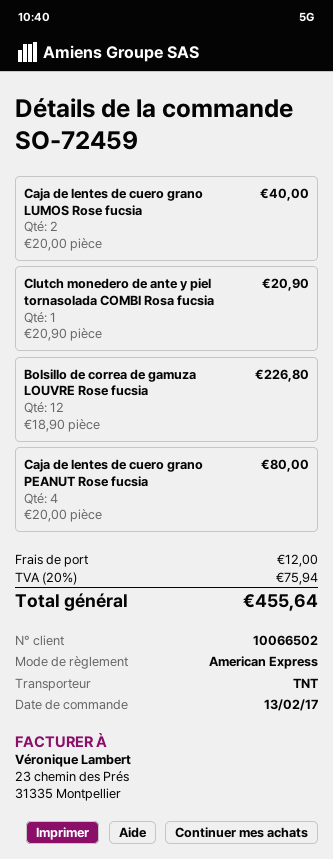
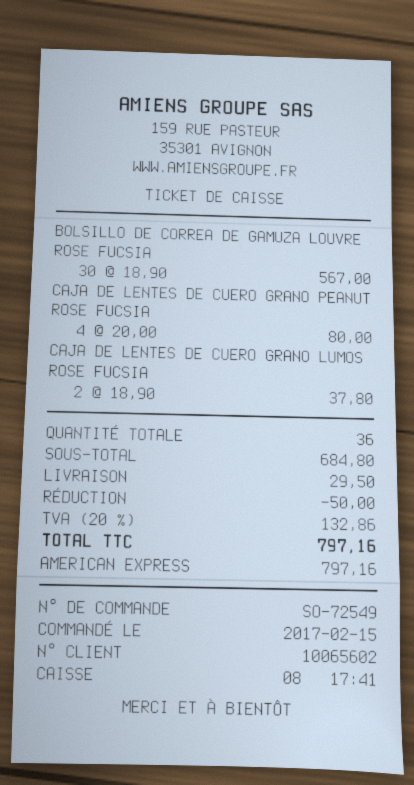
order number: SO-72459 -> SO-72549
order date: 2017-02-13 -> 2017-02-15
customer number: 10066502 -> 10065602
Caja de lentes de cuero grano LUMOS Rose fucsia: 2 x 20.00 = 40.00 -> 2 x 18.90 = 37.80
Clutch monedero de ante y piel tornasolada COMBI Rosa fucsia: 1 x 20.90 = 20.90 -> none
Bolsillo de correa de gamuza LOUVRE Rose fucsia: 12 x 18.90 = 226.80 -> 30 x 18.90 = 567.00
discount: none -> 50.00
shipping: 12.00 -> 29.50
tax: 20% = 75.94 -> 20% = 132.86
total: 455.64 -> 797.16

